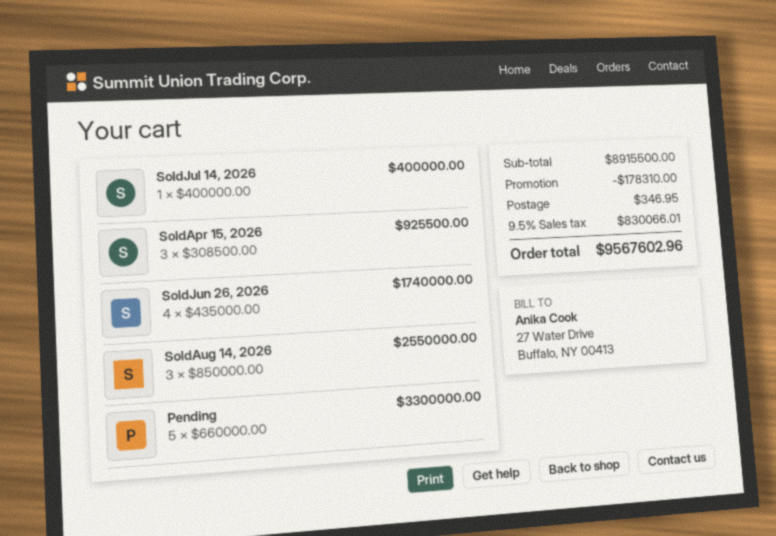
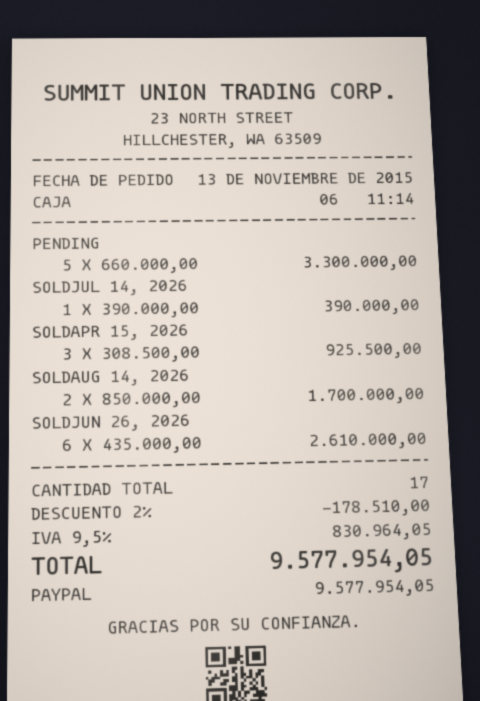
SoldJul 14, 2026: 1 x 400000.00 = 400000.00 -> 1 x 390000.00 = 390000.00
SoldJun 26, 2026: 4 x 435000.00 = 1740000.00 -> 6 x 435000.00 = 2610000.00
SoldAug 14, 2026: 3 x 850000.00 = 2550000.00 -> 2 x 850000.00 = 1700000.00
discount: 178310.00 -> 178510.00
shipping: 346.95 -> none
tax: 9.5% = 830066.01 -> 9.5% = 830964.05
total: 9567602.96 -> 9577954.05

